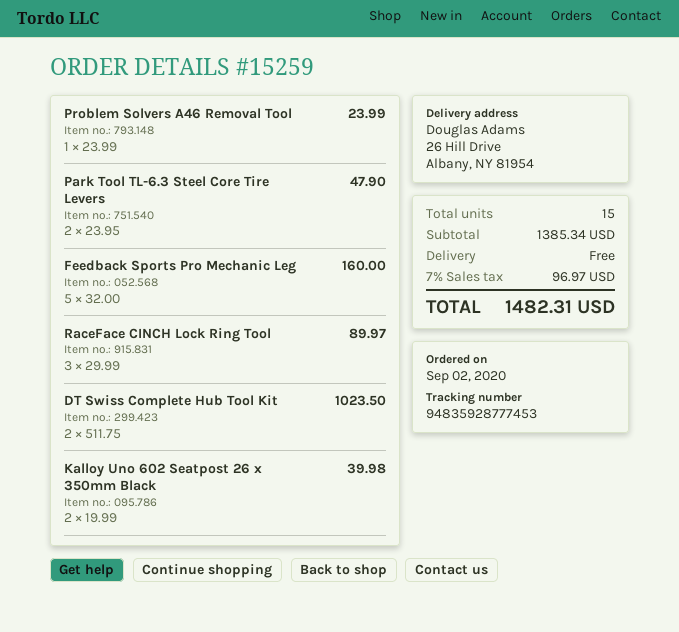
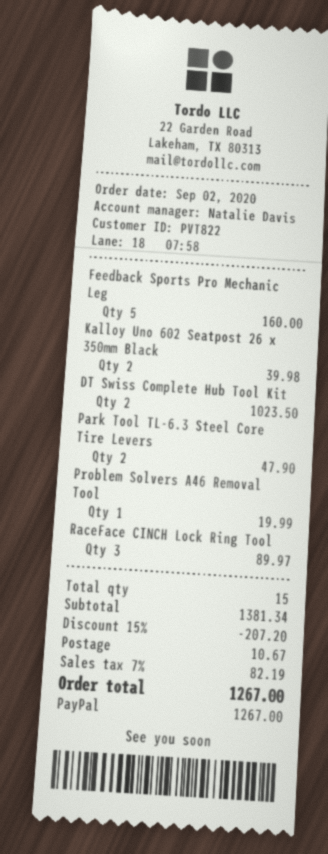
Problem Solvers A46 Removal Tool: 1 for 23.99 -> 1 for 19.99
subtotal: 1385.34 -> 1381.34
discount: none -> 15% = 207.20
shipping: 0.00 -> 10.67
tax: 7% = 96.97 -> 7% = 82.19
total: 1482.31 -> 1267.00

